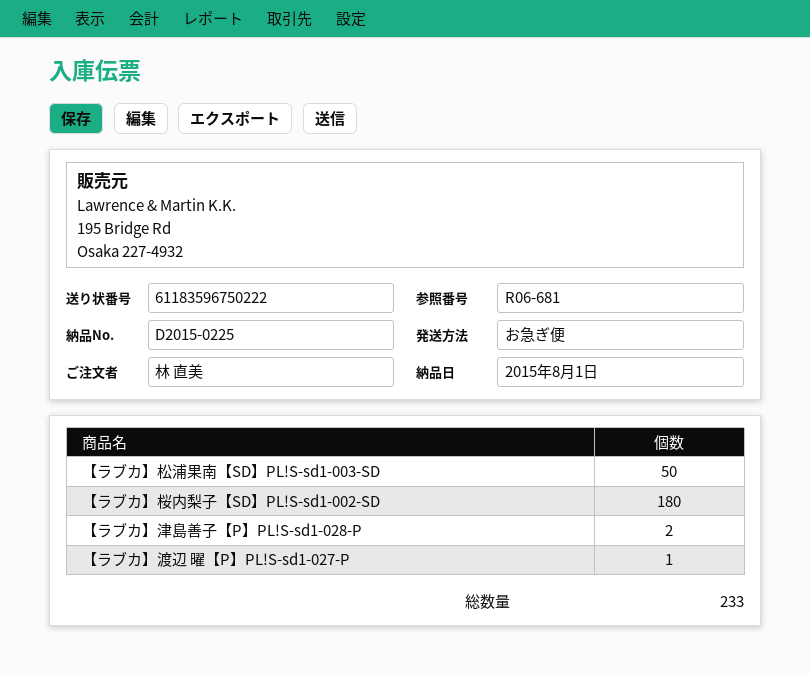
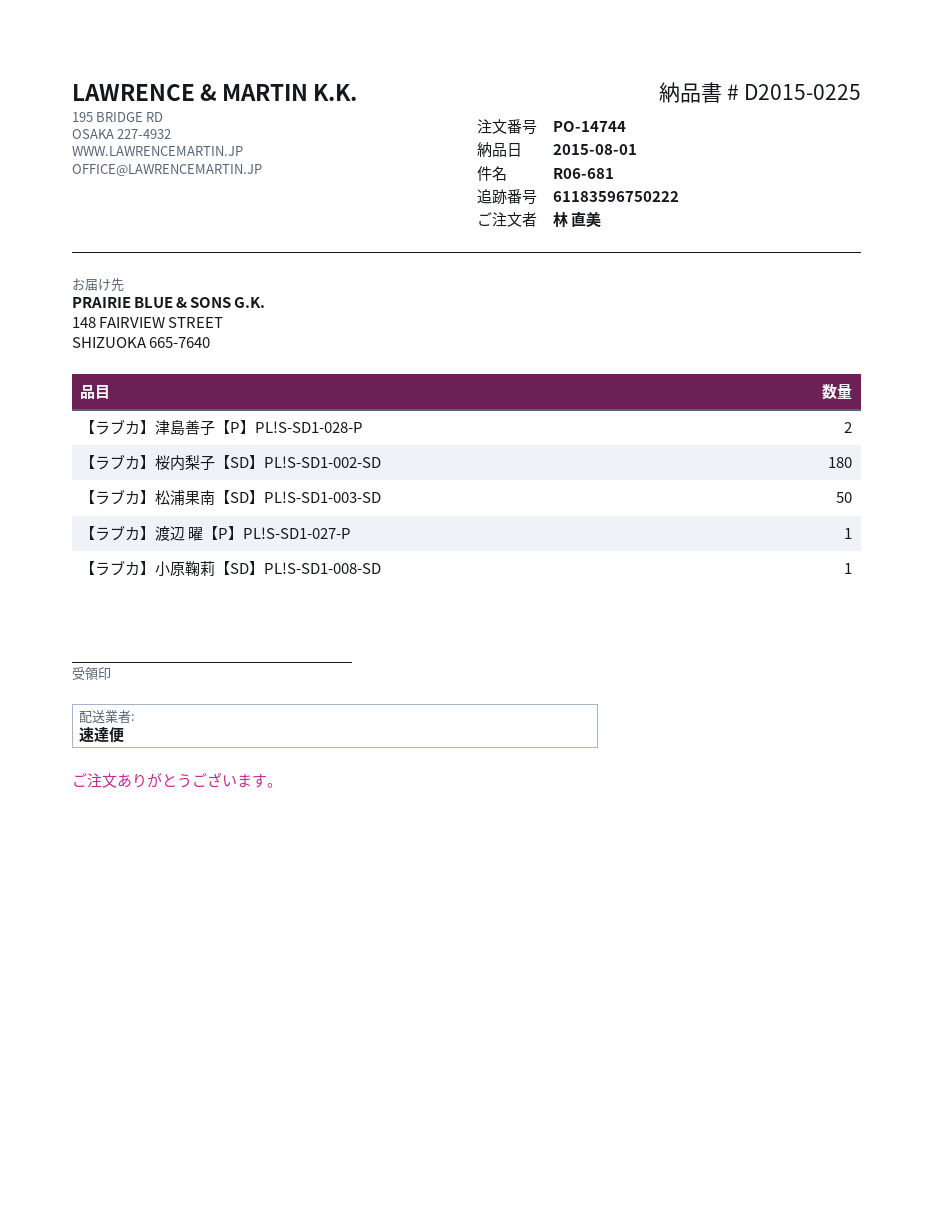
【ラブカ】小原鞠莉【SD】PL!S-SD1-008-SD: none -> 1

